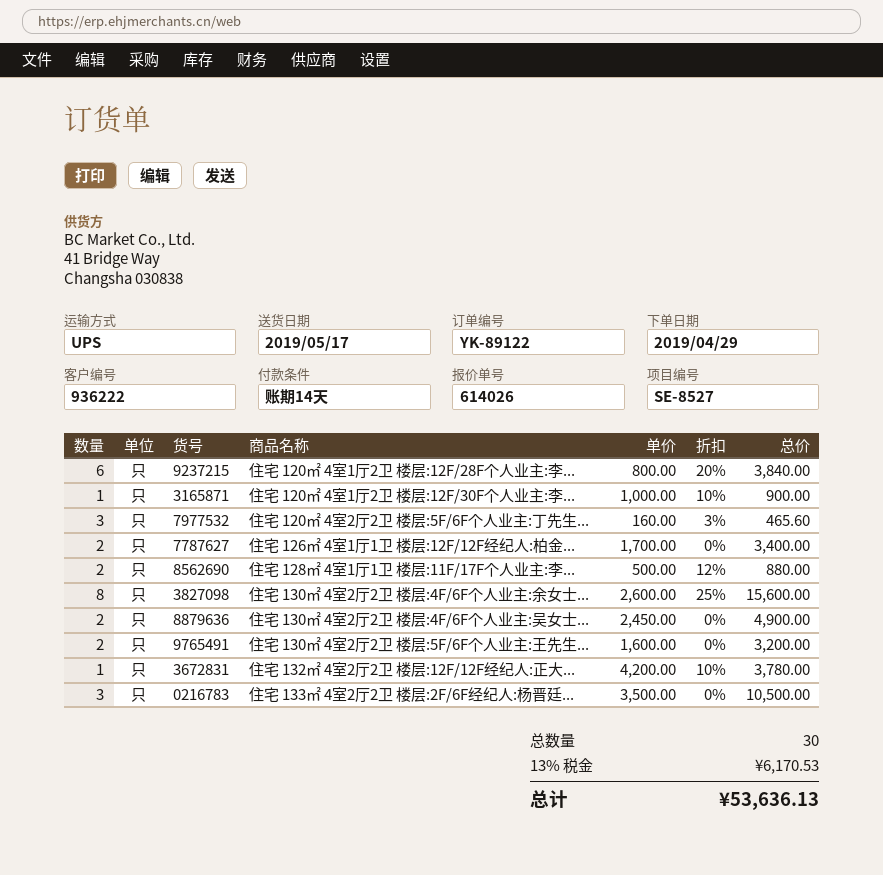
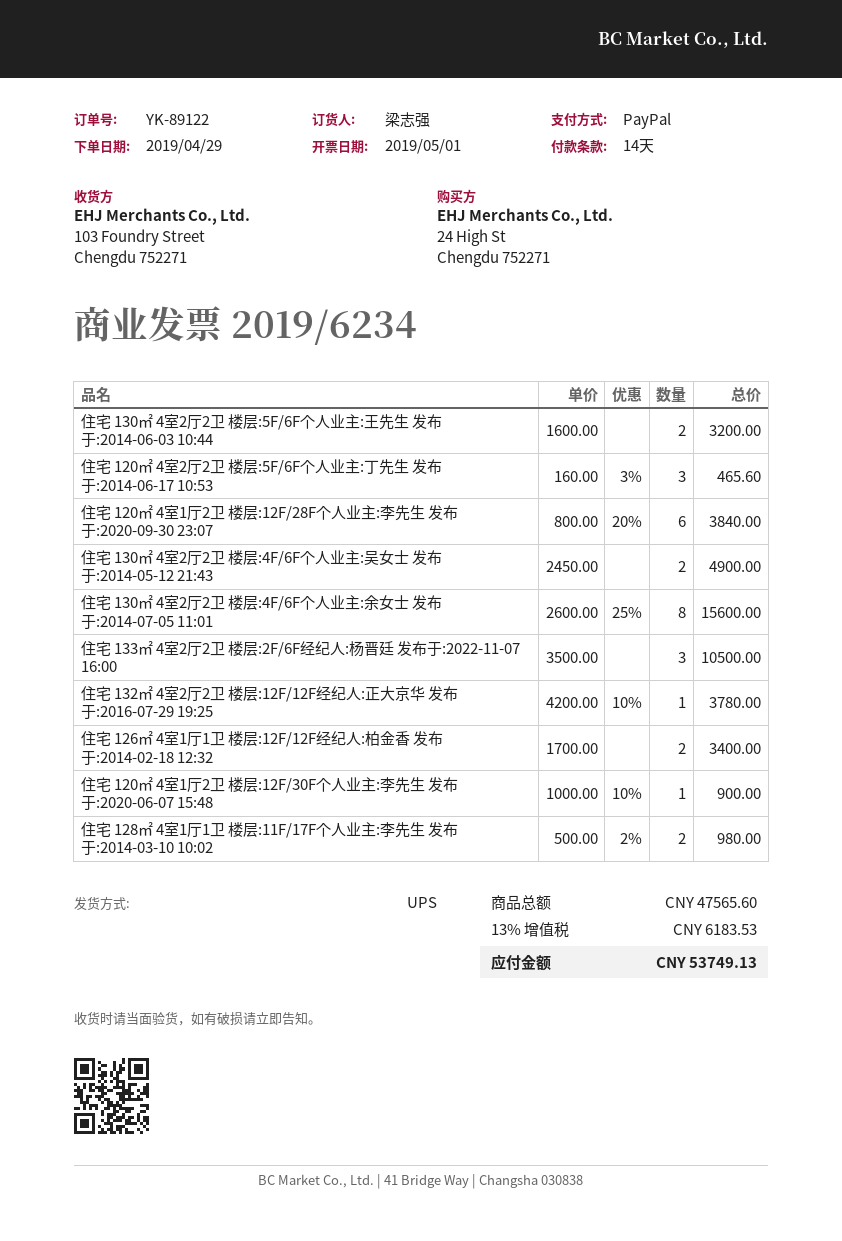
住宅 128㎡ 4室1厅1卫 楼层:11F/17F个人业主:李...: 2 x 500.00 - 12% = 880.00 -> 2 x 500.00 - 2% = 980.00
tax: 13% = 6170.53 -> 13% = 6183.53
total: 53636.13 -> 53749.13

